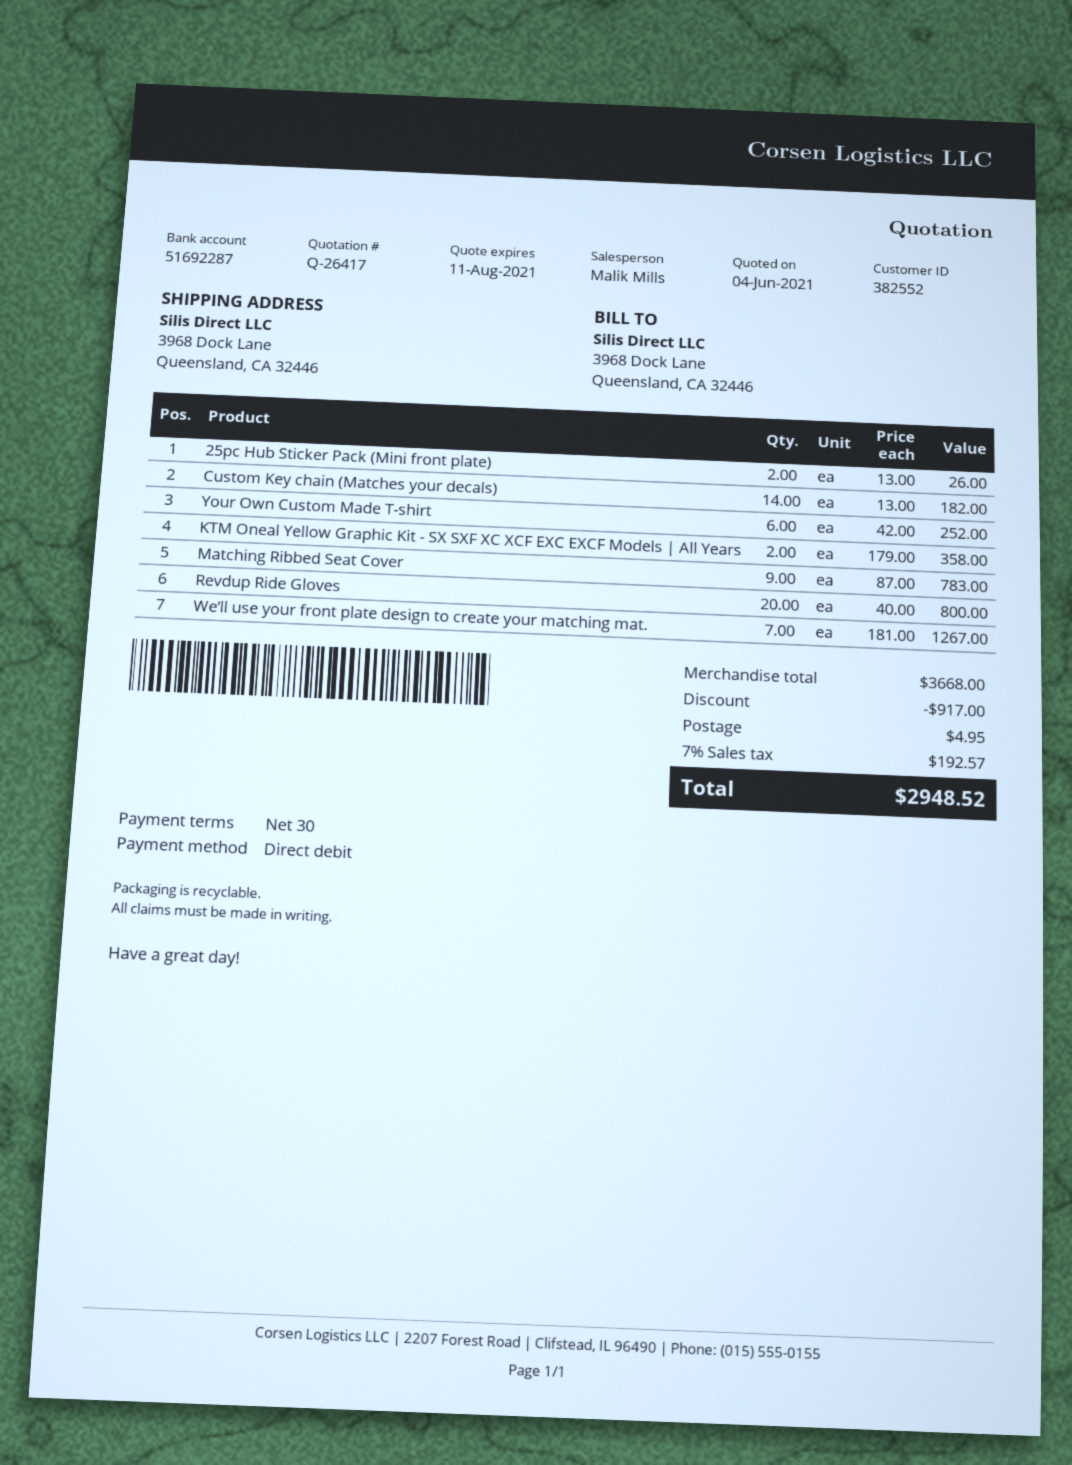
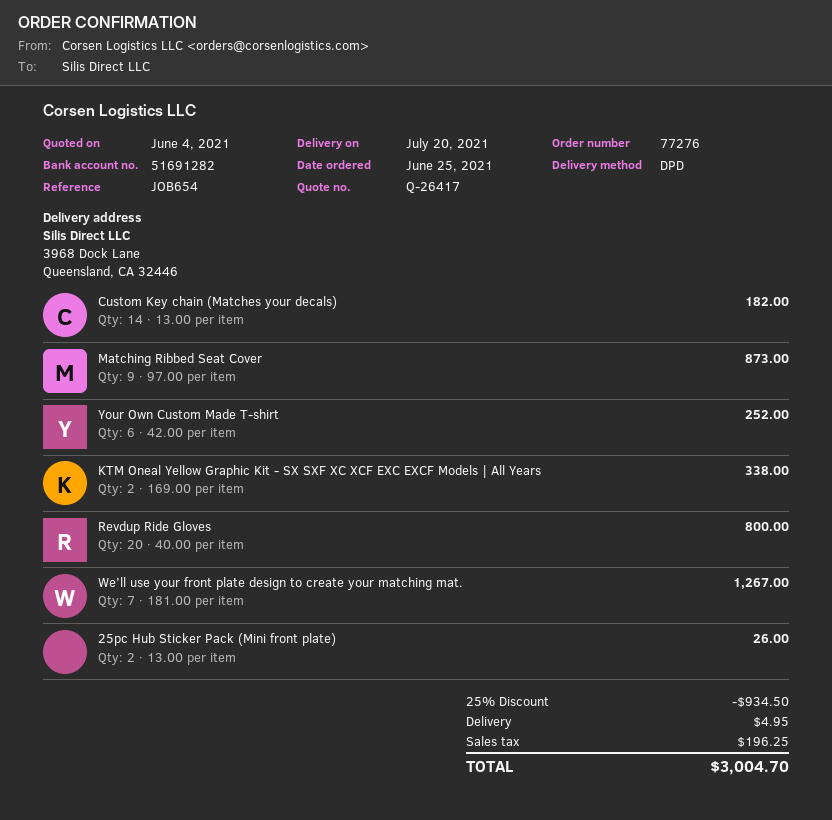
bank account: 51692287 -> 51691282
KTM Oneal Yellow Graphic Kit - SX SXF XC XCF EXC EXCF Models | All Years: 2 x 179.00 = 358.00 -> 2 x 169.00 = 338.00
Matching Ribbed Seat Cover: 9 x 87.00 = 783.00 -> 9 x 97.00 = 873.00
discount: 917.00 -> 934.50
tax: 192.57 -> 196.25
total: 2948.52 -> 3004.70

